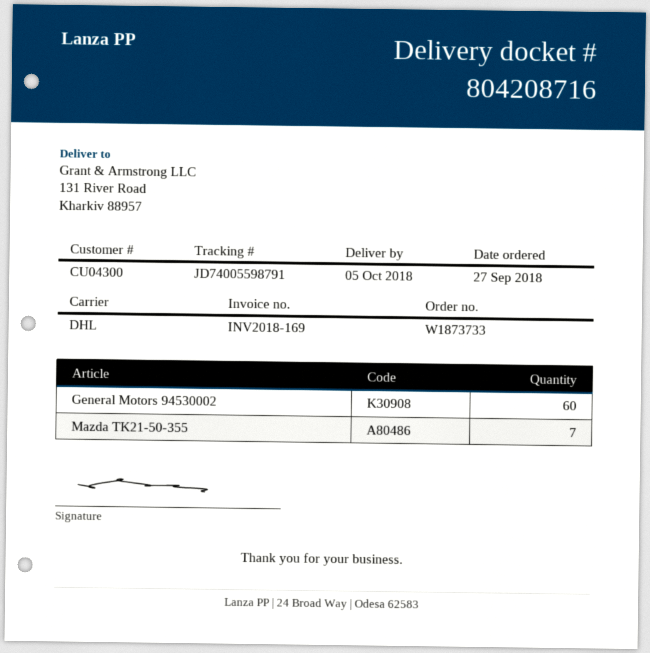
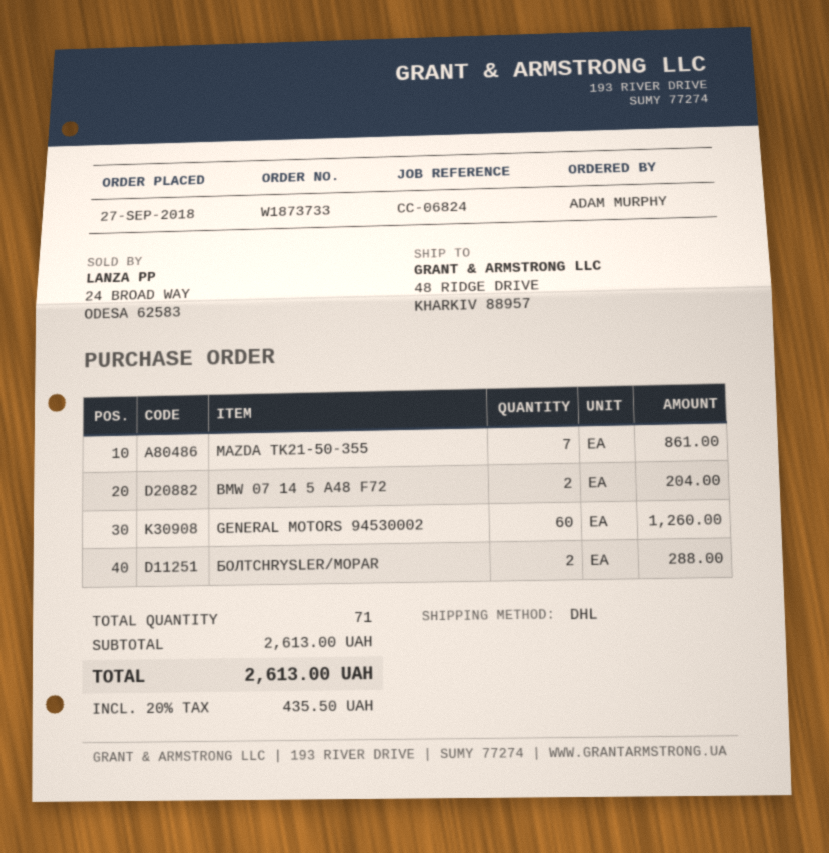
ship to: 131 River Road, Kharkiv 88957 -> 48 RIDGE DRIVE, KHARKIV 88957
BMW 07 14 5 A48 F72: none -> 2
БОЛТCHRYSLER/MOPAR: none -> 2

